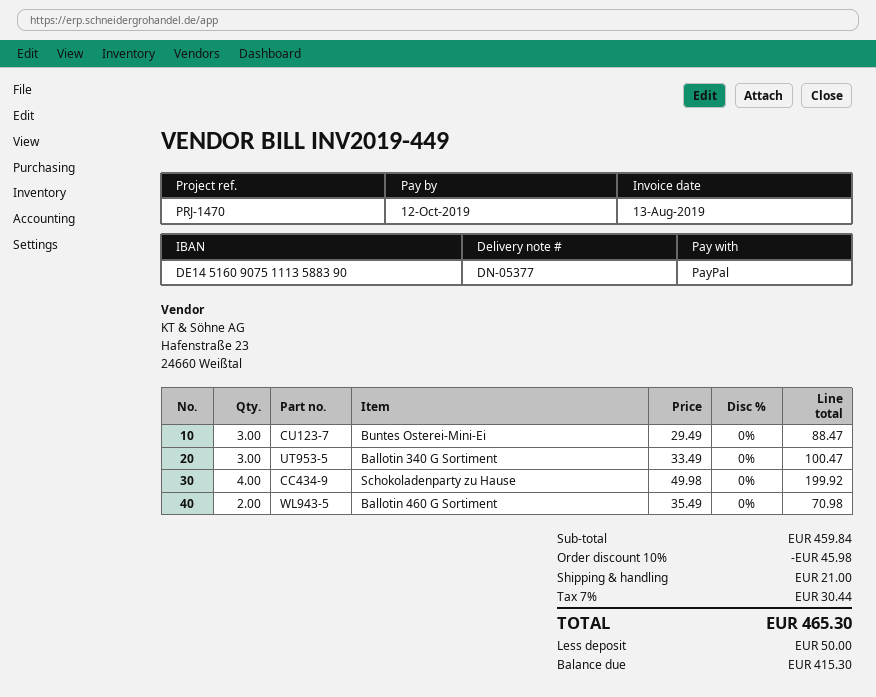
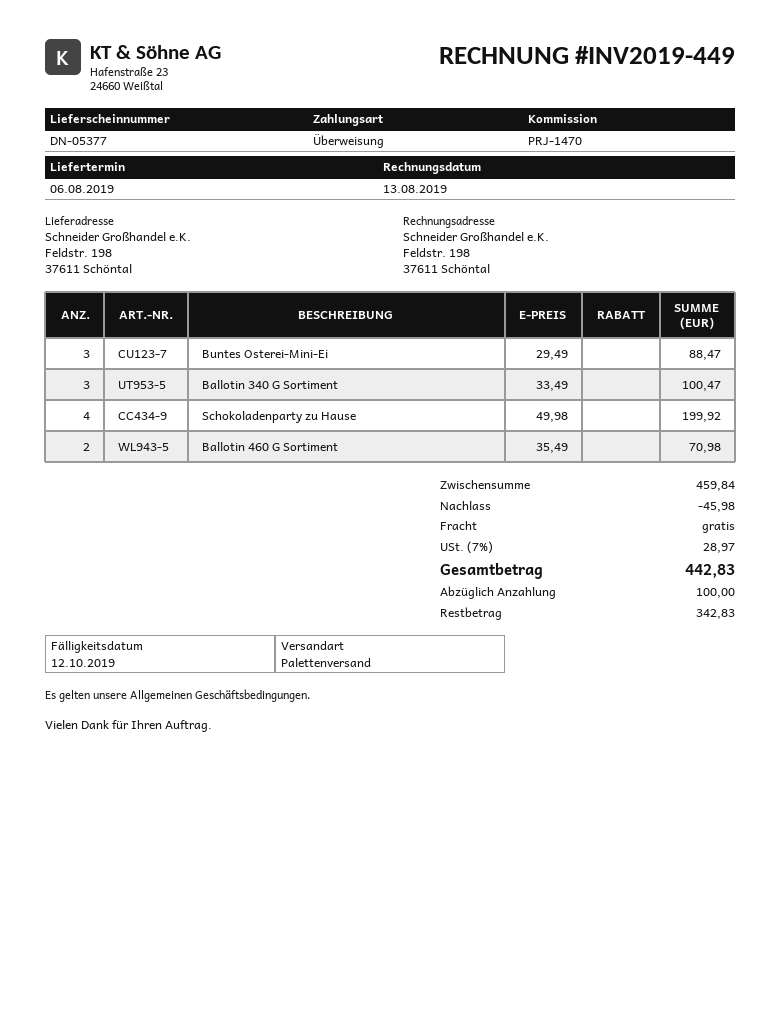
payment method: PayPal -> bank transfer
shipping: 21.00 -> 0.00
tax: 7% = 30.44 -> 7% = 28.97
total: 465.30 -> 442.83
deposit: 50.00 -> 100.00
balance: 415.30 -> 342.83

